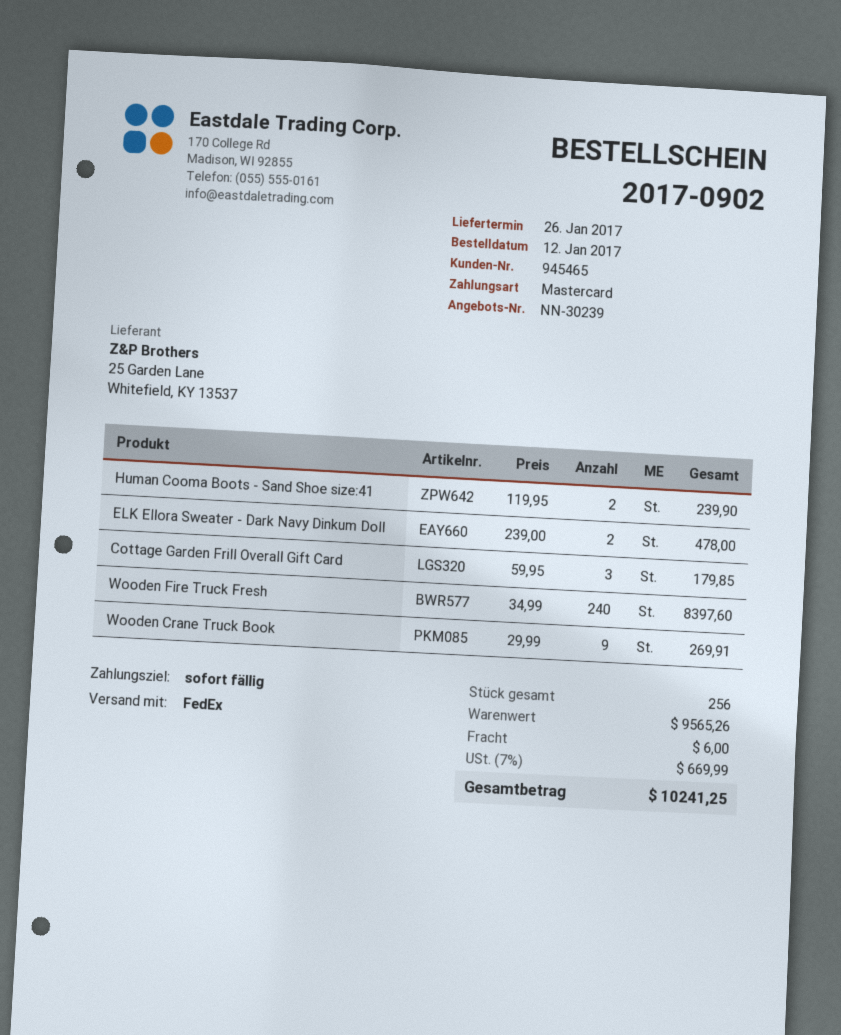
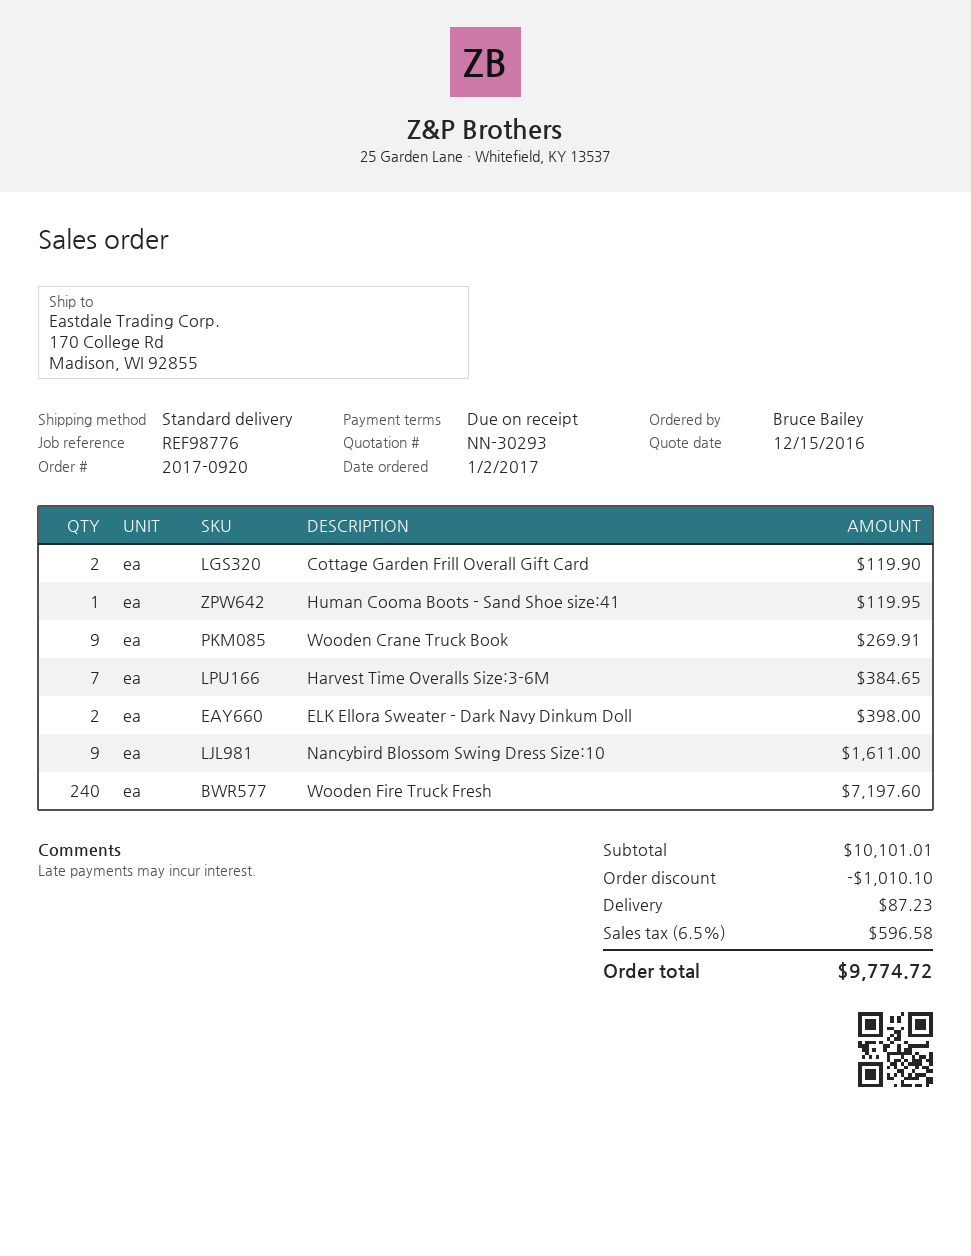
quote number: NN-30239 -> NN-30293
order number: 2017-0902 -> 2017-0920
order date: 2017-01-12 -> 2017-01-02
shipping method: FedEx -> standard
Human Cooma Boots - Sand Shoe size:41: 2 for 239.90 -> 1 for 119.95
ELK Ellora Sweater - Dark Navy Dinkum Doll: 2 for 478.00 -> 2 for 398.00
Cottage Garden Frill Overall Gift Card: 3 for 179.85 -> 2 for 119.90
Wooden Fire Truck Fresh: 240 for 8397.60 -> 240 for 7197.60
Harvest Time Overalls Size:3-6M: none -> 7 for 384.65
Nancybird Blossom Swing Dress Size:10: none -> 9 for 1611.00
subtotal: 9565.26 -> 10101.01
discount: none -> 1010.10
shipping: 6.00 -> 87.23
tax: 7% = 669.99 -> 6.5% = 596.58
total: 10241.25 -> 9774.72

